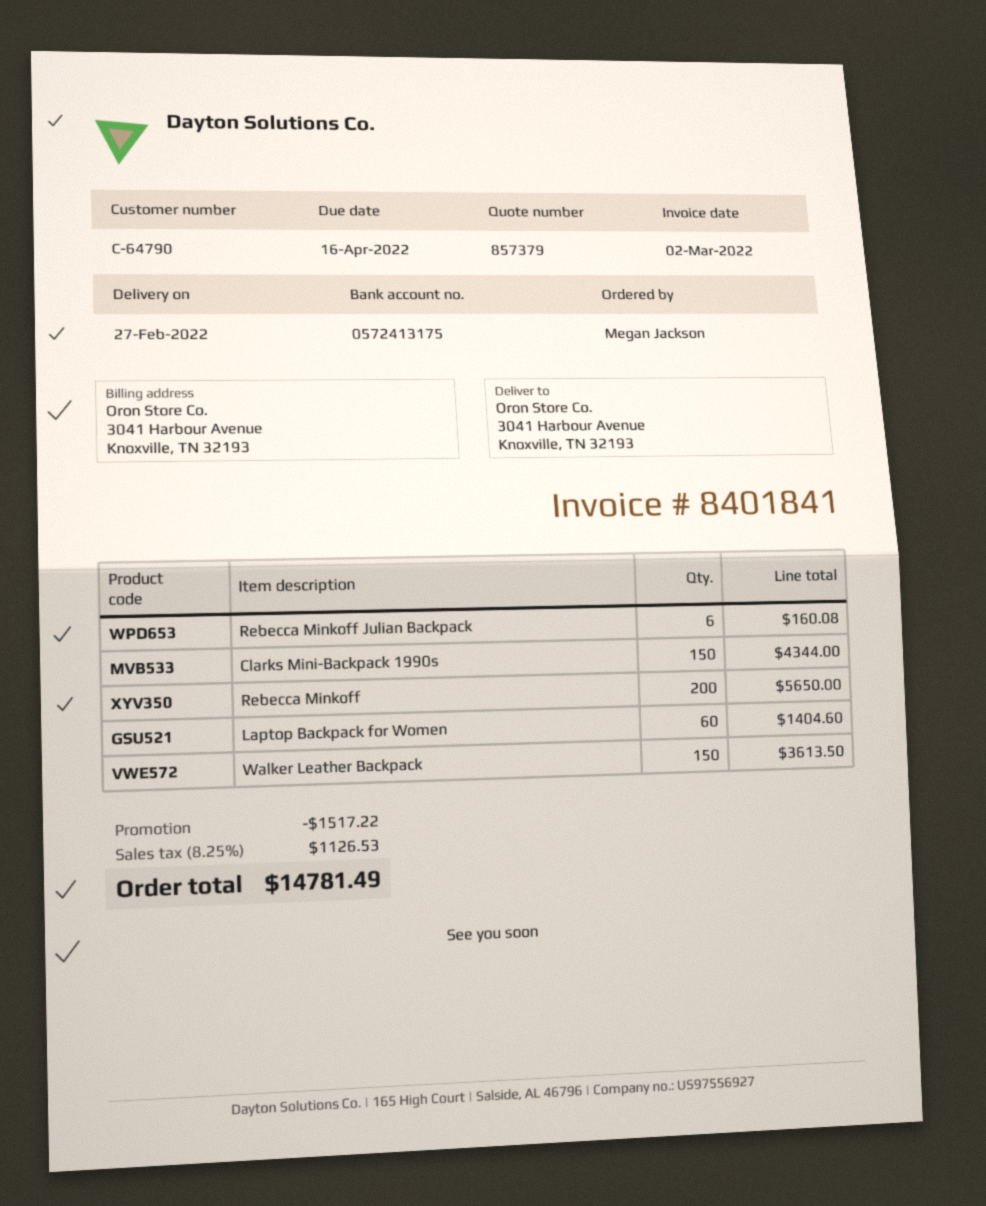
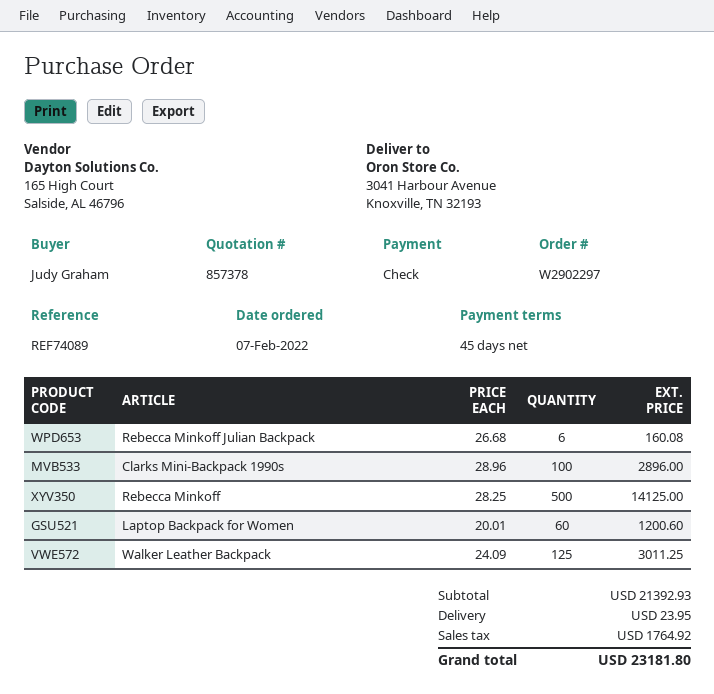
quote number: 857379 -> 857378
ordered by: Megan Jackson -> Judy Graham
Clarks Mini-Backpack 1990s: 150 for 4344.00 -> 100 for 2896.00
Rebecca Minkoff: 200 for 5650.00 -> 500 for 14125.00
Laptop Backpack for Women: 60 for 1404.60 -> 60 for 1200.60
Walker Leather Backpack: 150 for 3613.50 -> 125 for 3011.25
discount: 1517.22 -> none
shipping: none -> 23.95
tax: 1126.53 -> 1764.92
total: 14781.49 -> 23181.80

